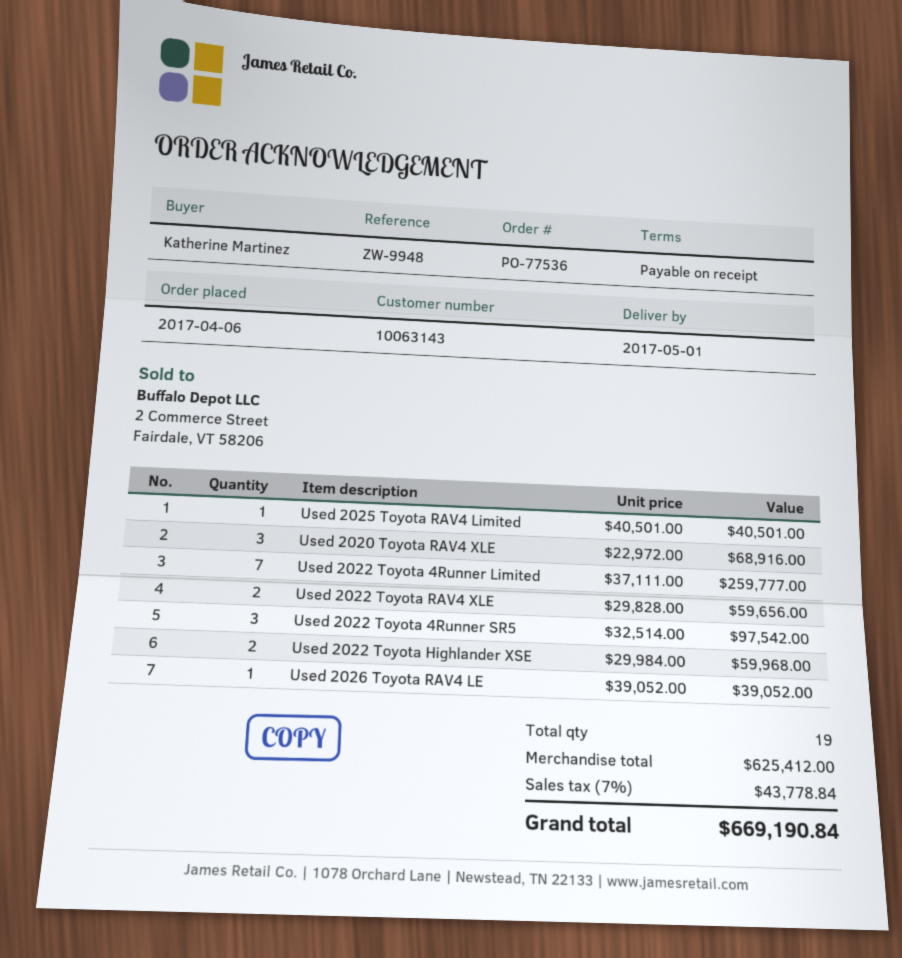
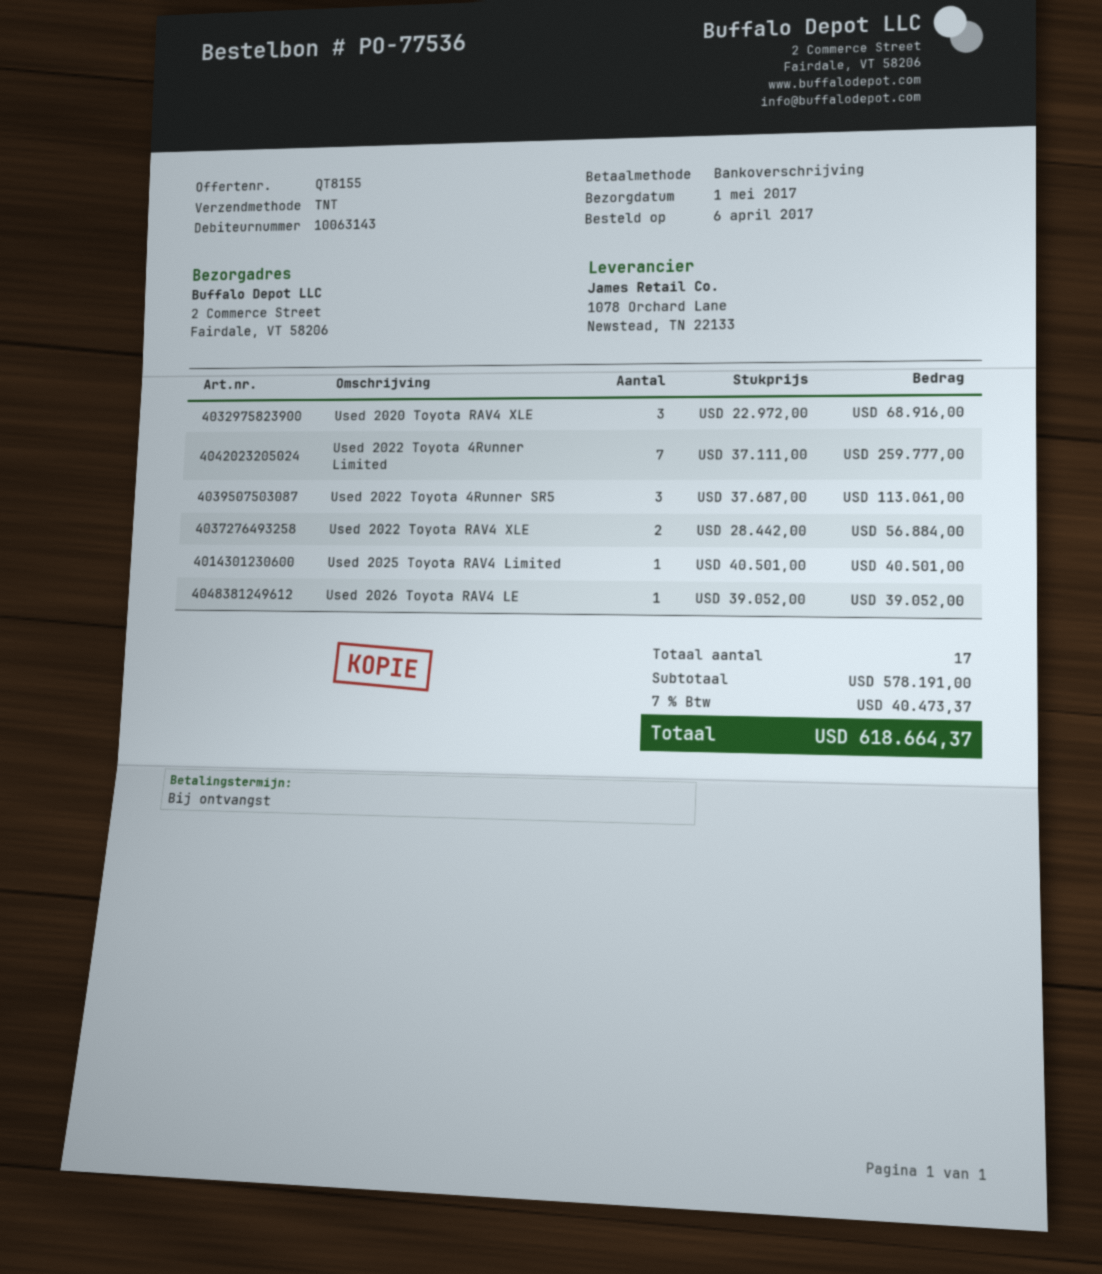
Used 2022 Toyota RAV4 XLE: 2 x 29828.00 = 59656.00 -> 2 x 28442.00 = 56884.00
Used 2022 Toyota 4Runner SR5: 3 x 32514.00 = 97542.00 -> 3 x 37687.00 = 113061.00
Used 2022 Toyota Highlander XSE: 2 x 29984.00 = 59968.00 -> none
total quantity: 19 -> 17
subtotal: 625412.00 -> 578191.00
tax: 7% = 43778.84 -> 7% = 40473.37
total: 669190.84 -> 618664.37

